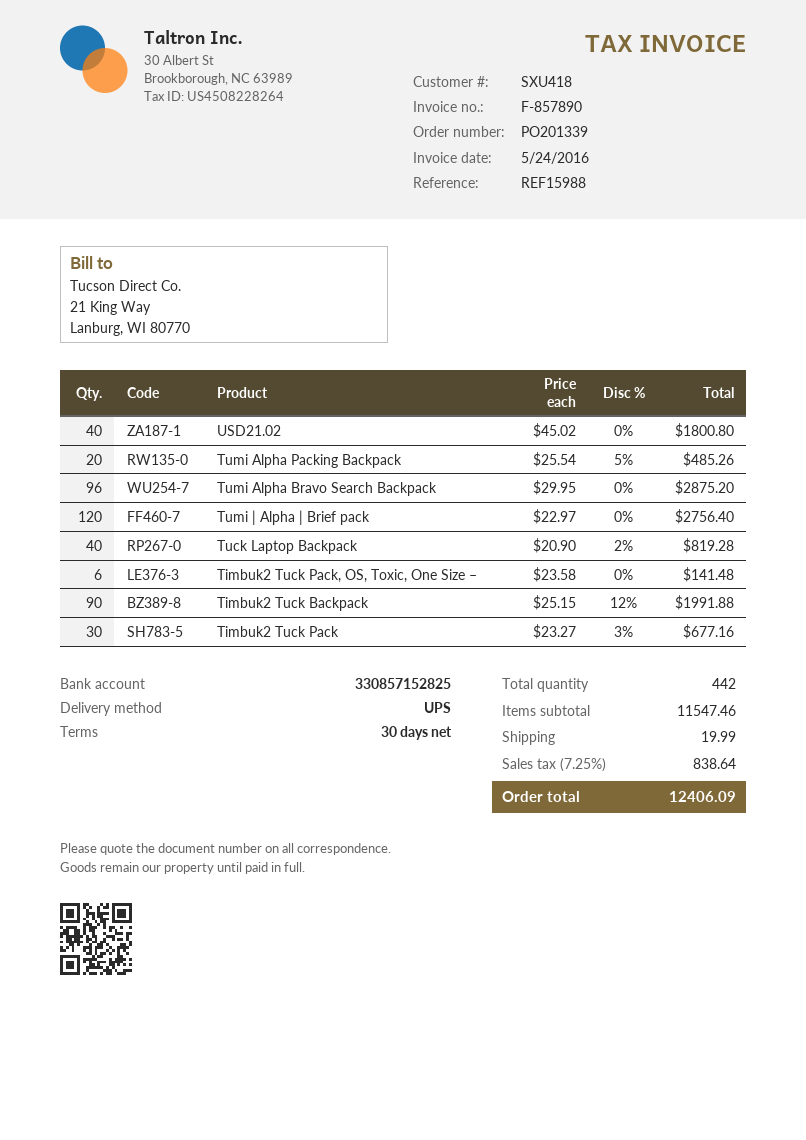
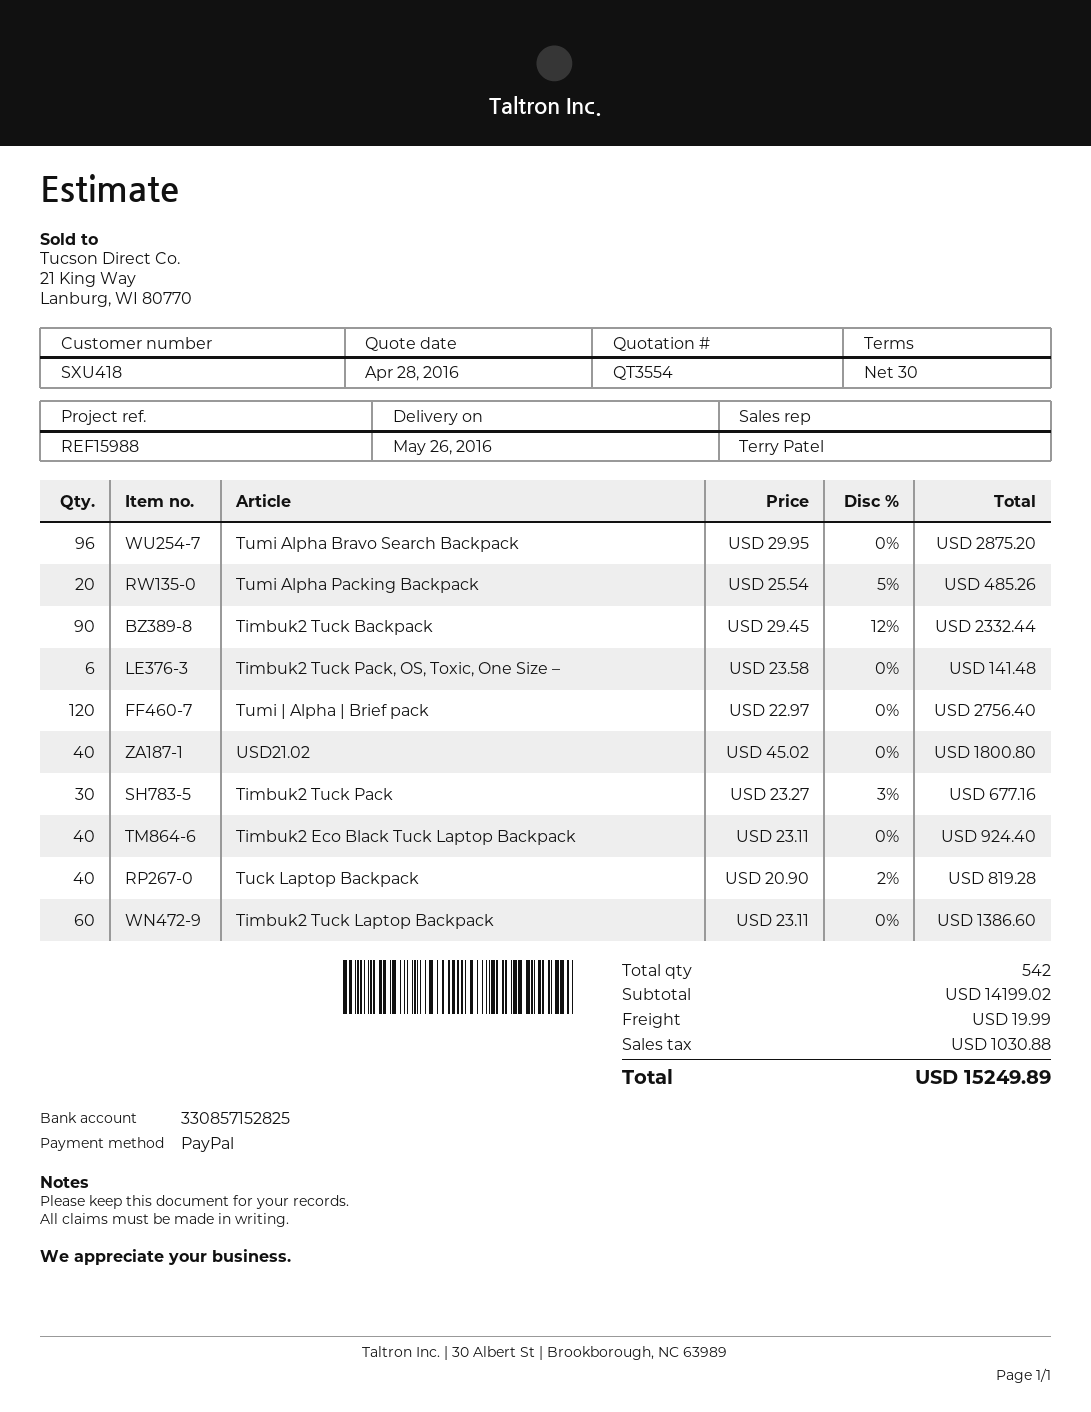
Timbuk2 Tuck Backpack: 90 x 25.15 - 12% = 1991.88 -> 90 x 29.45 - 12% = 2332.44
Timbuk2 Eco Black Tuck Laptop Backpack: none -> 40 x 23.11 = 924.40
Timbuk2 Tuck Laptop Backpack: none -> 60 x 23.11 = 1386.60
total quantity: 442 -> 542
subtotal: 11547.46 -> 14199.02
tax: 838.64 -> 1030.88
total: 12406.09 -> 15249.89

